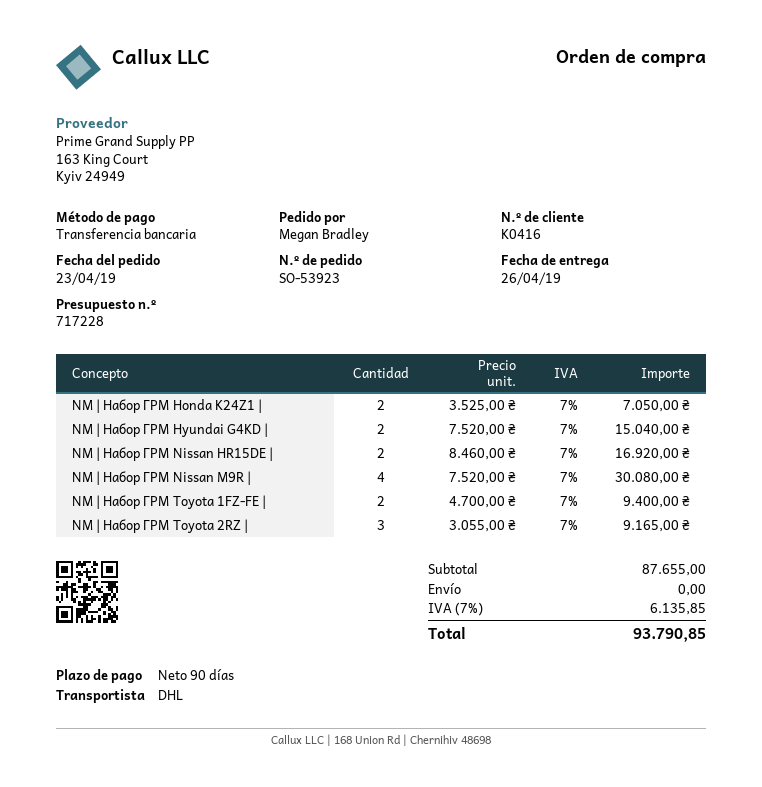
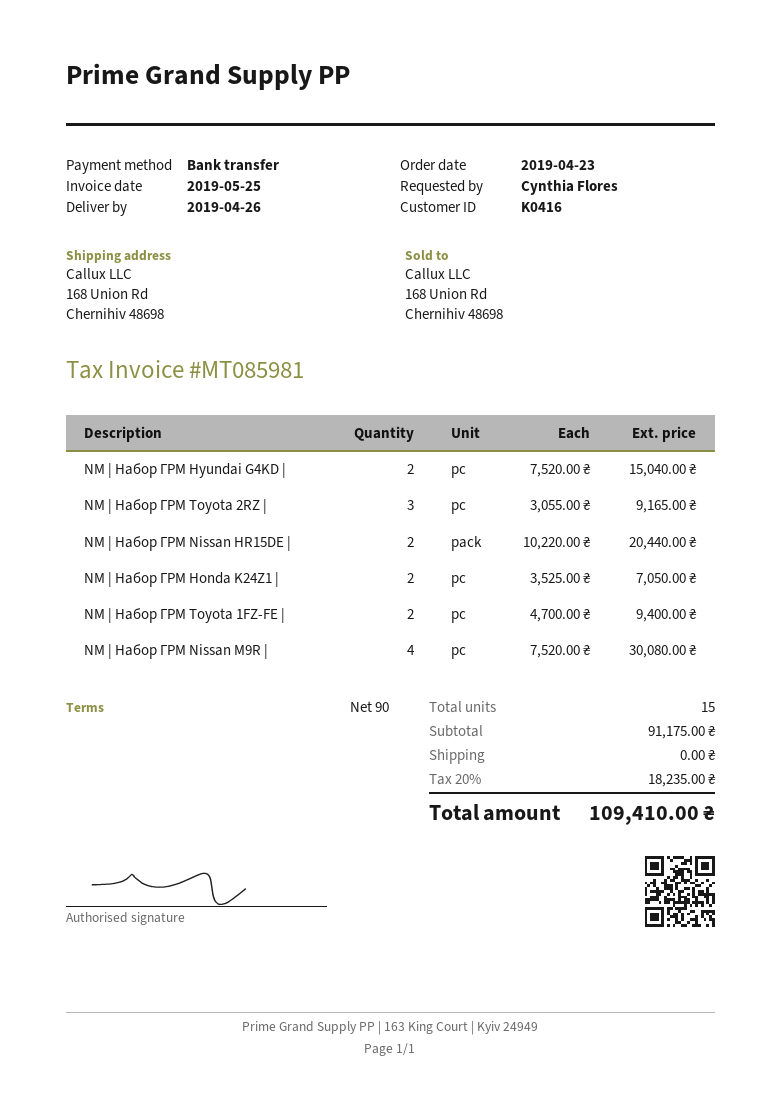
ordered by: Megan Bradley -> Cynthia Flores
NM | Набор ГРМ Nissan HR15DE |: 2 x 8460.00 = 16920.00 -> 2 x 10220.00 = 20440.00
subtotal: 87655.00 -> 91175.00
tax: 7% = 6135.85 -> 20% = 18235.00
total: 93790.85 -> 109410.00

